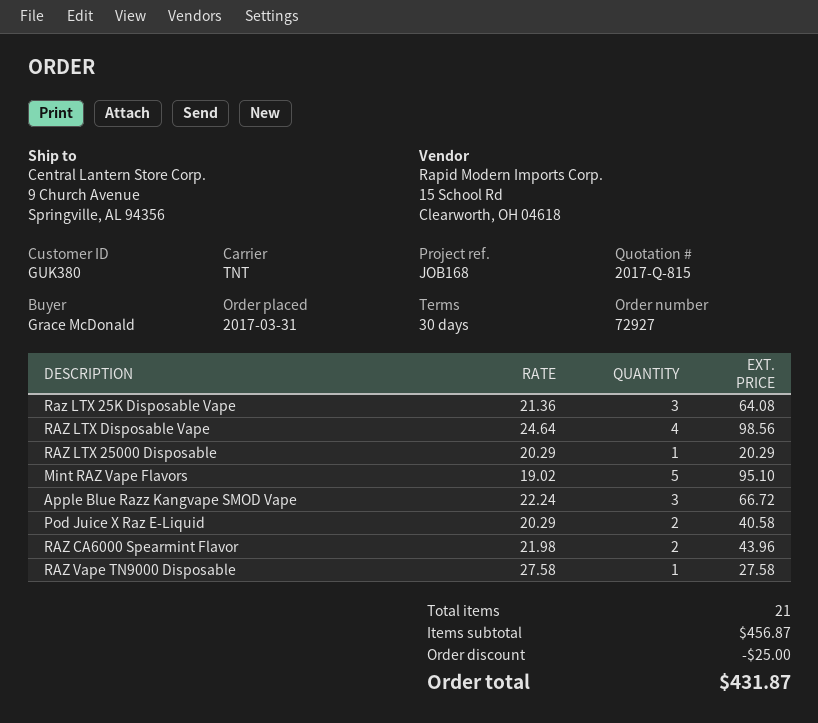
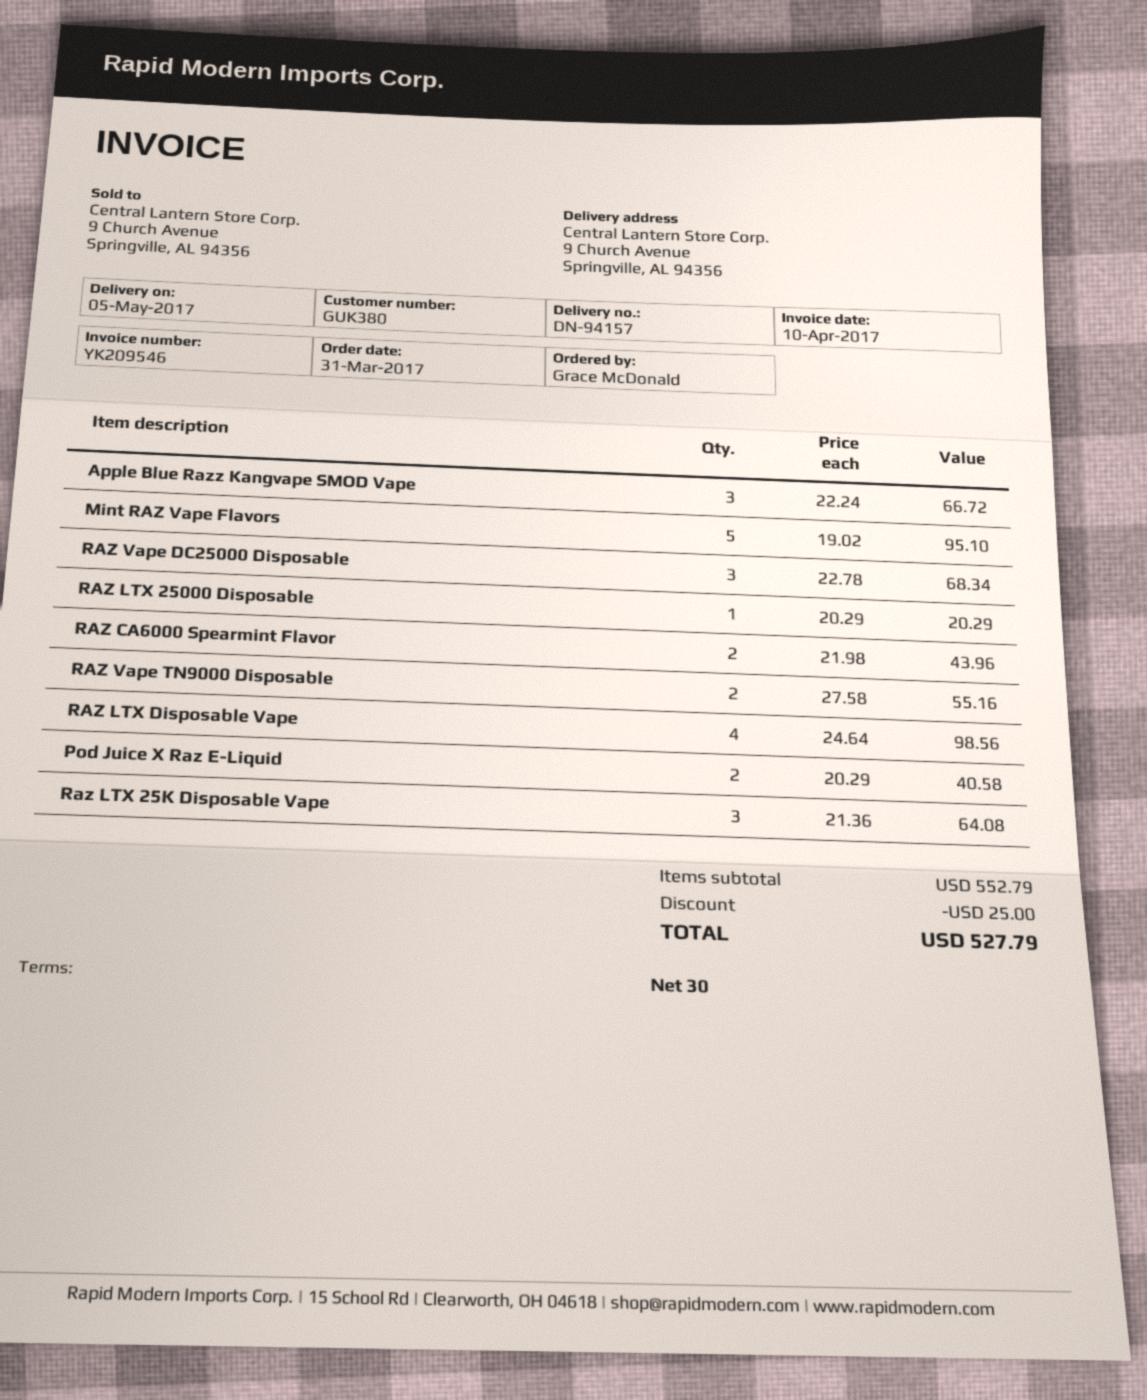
RAZ Vape TN9000 Disposable: 1 x 27.58 = 27.58 -> 2 x 27.58 = 55.16
RAZ Vape DC25000 Disposable: none -> 3 x 22.78 = 68.34
subtotal: 456.87 -> 552.79
total: 431.87 -> 527.79

